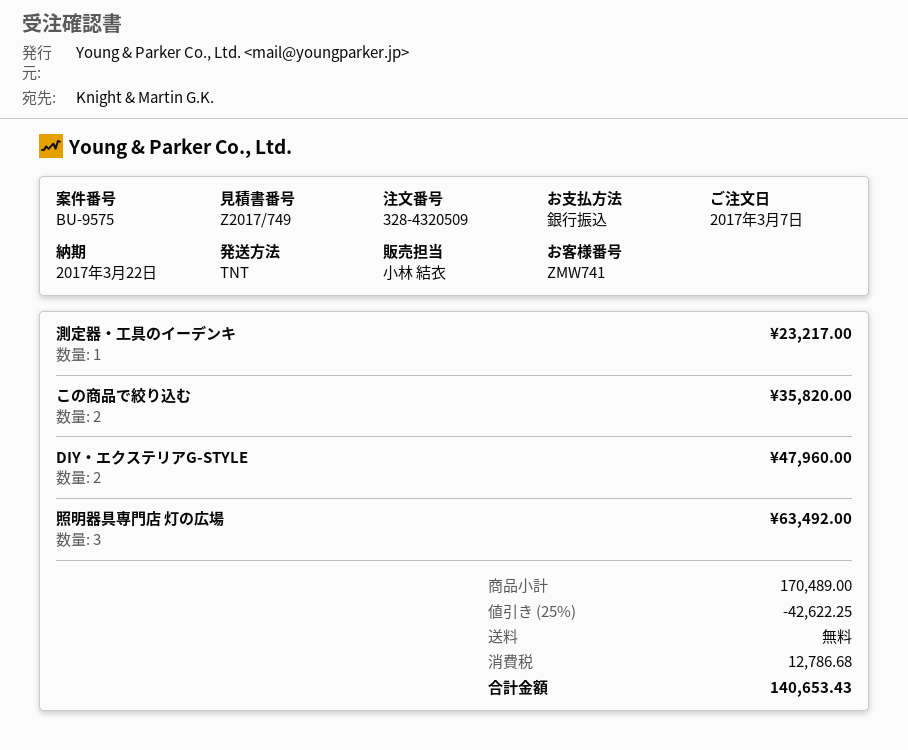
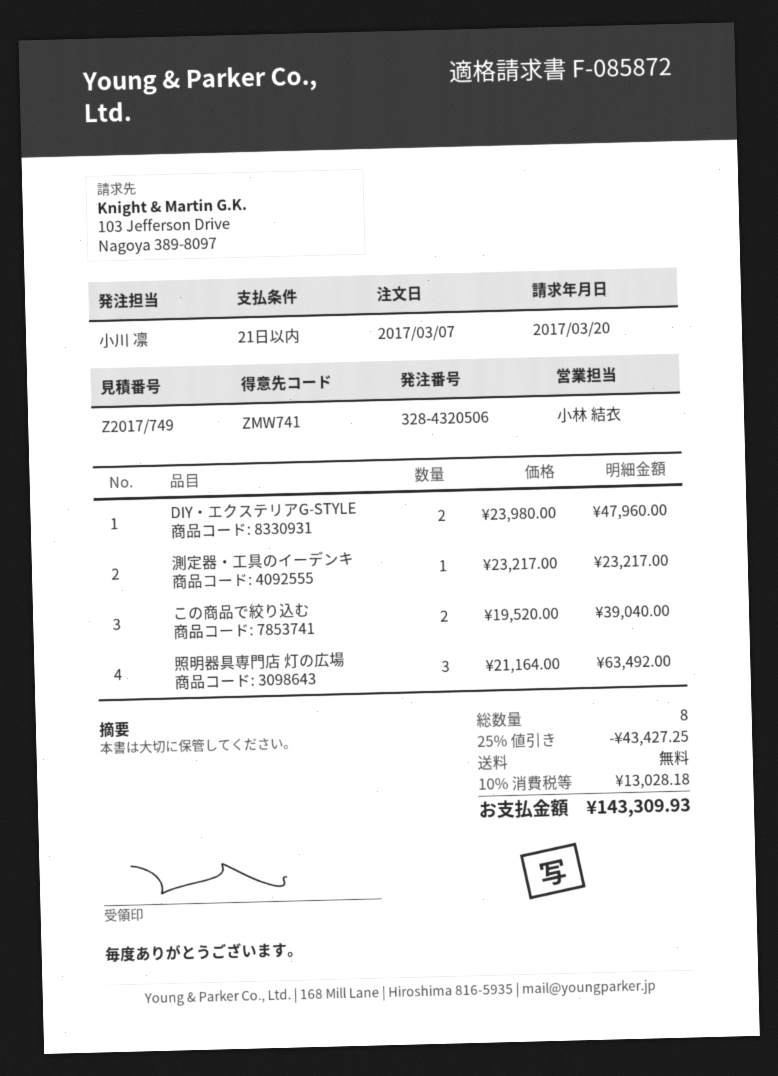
order number: 328-4320509 -> 328-4320506
この商品で絞り込む: 2 for 35820.00 -> 2 for 39040.00
discount: 25% = 42622.25 -> 25% = 43427.25
tax: 12786.68 -> 13028.18
total: 140653.43 -> 143309.93

